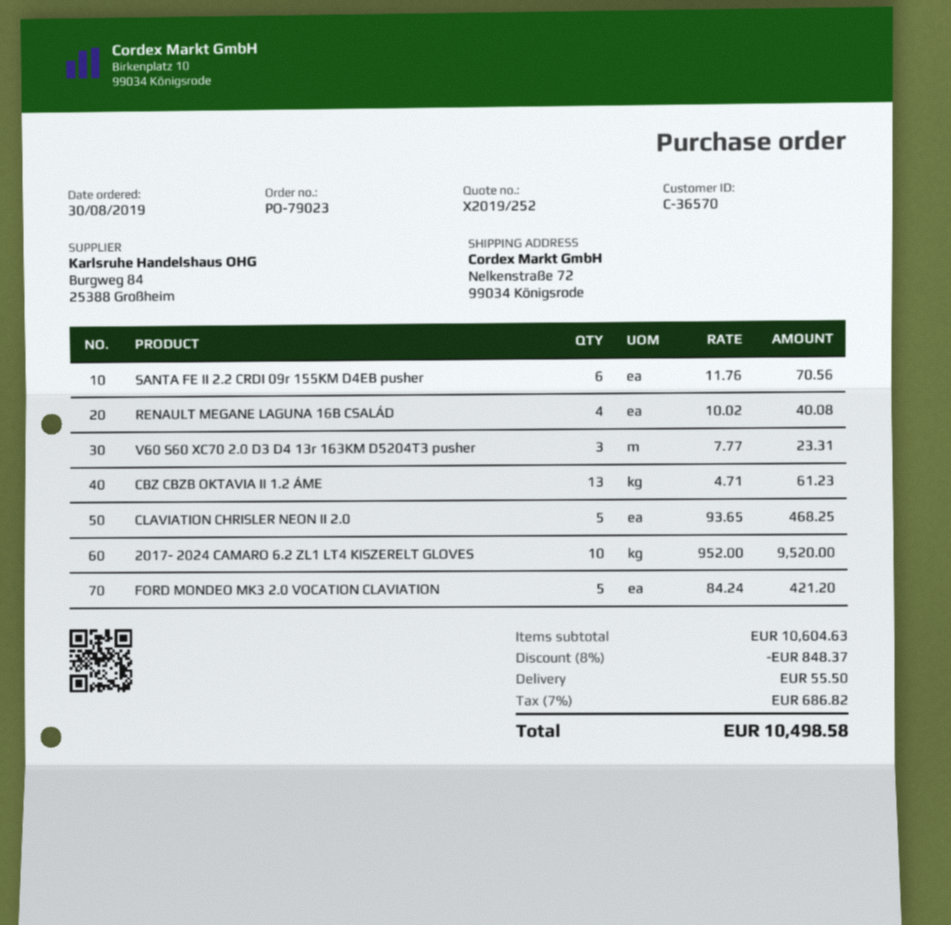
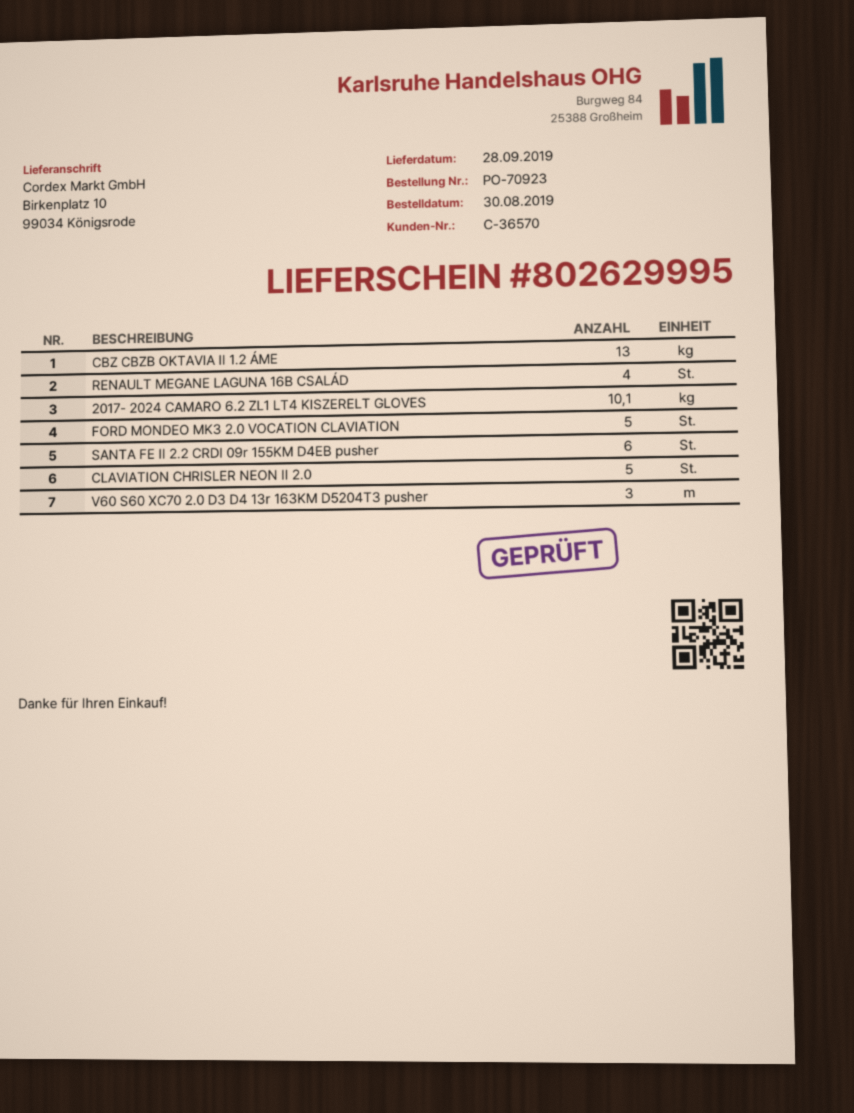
order number: PO-79023 -> PO-70923
ship to: Nelkenstraße 72, 99034 Königsrode -> Birkenplatz 10, 99034 Königsrode
2017- 2024 CAMARO 6.2 ZL1 LT4 KISZERELT GLOVES: 10 -> 10.1

